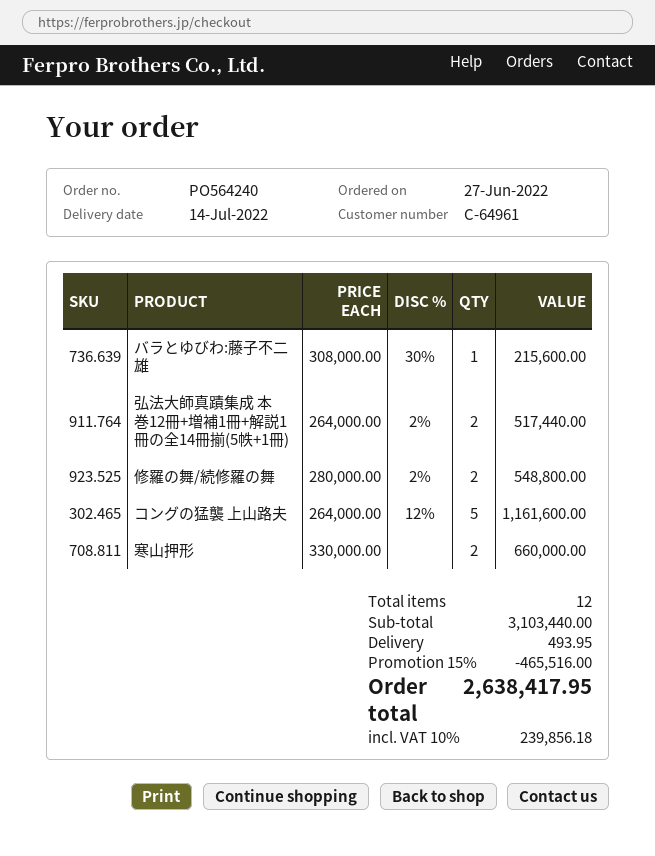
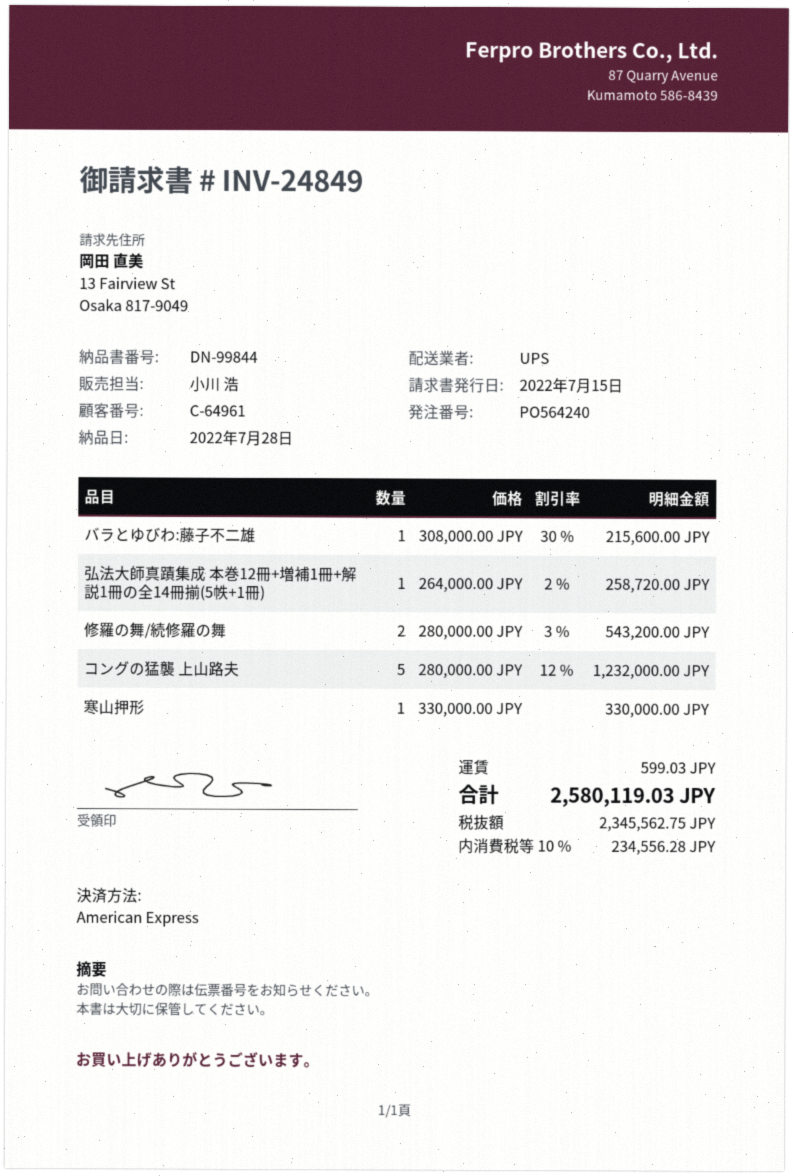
delivery date: 2022-07-14 -> 2022-07-28
弘法大師真蹟集成 本巻12冊+増補1冊+解説1冊の全14冊揃(5帙+1冊): 2 x 264000.00 - 2% = 517440.00 -> 1 x 264000.00 - 2% = 258720.00
修羅の舞/続修羅の舞: 2 x 280000.00 - 2% = 548800.00 -> 2 x 280000.00 - 3% = 543200.00
コングの猛襲 上山路夫: 5 x 264000.00 - 12% = 1161600.00 -> 5 x 280000.00 - 12% = 1232000.00
寒山押形: 2 x 330000.00 = 660000.00 -> 1 x 330000.00 = 330000.00
discount: 15% = 465516.00 -> none
shipping: 493.95 -> 599.03
tax: 10% = 239856.18 -> 10% = 234556.28
total: 2638417.95 -> 2580119.03

